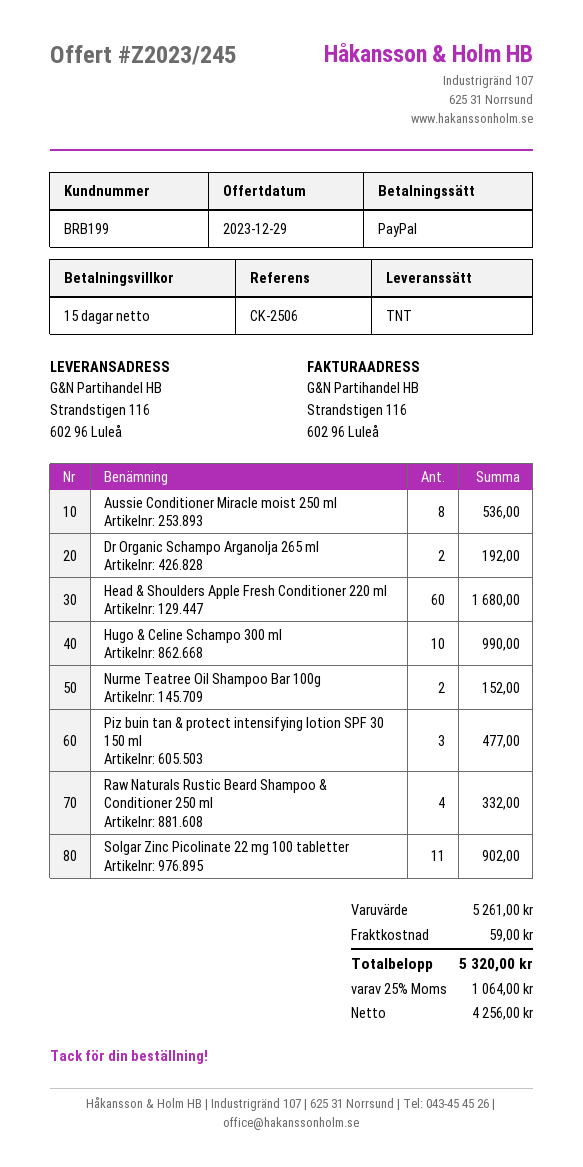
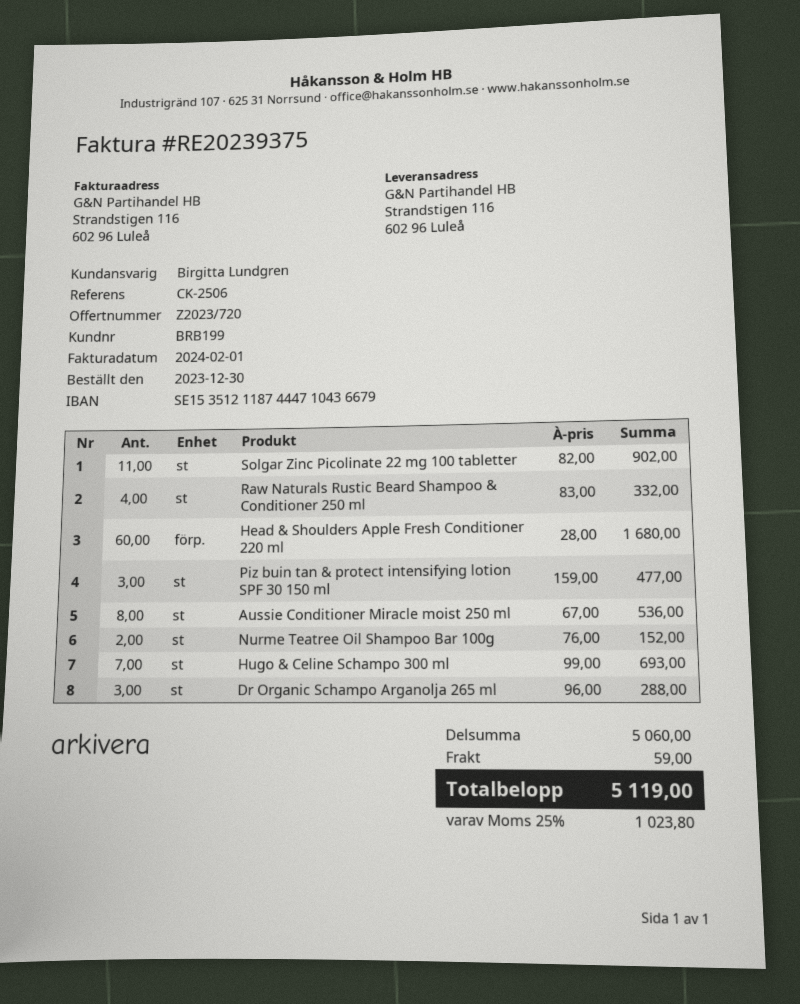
quote number: Z2023/245 -> Z2023/720
Dr Organic Schampo Arganolja 265 ml: 2 for 192.00 -> 3 for 288.00
Hugo & Celine Schampo 300 ml: 10 for 990.00 -> 7 for 693.00
subtotal: 5261.00 -> 5060.00
tax: 25% = 1064.00 -> 25% = 1023.80
total: 5320.00 -> 5119.00

